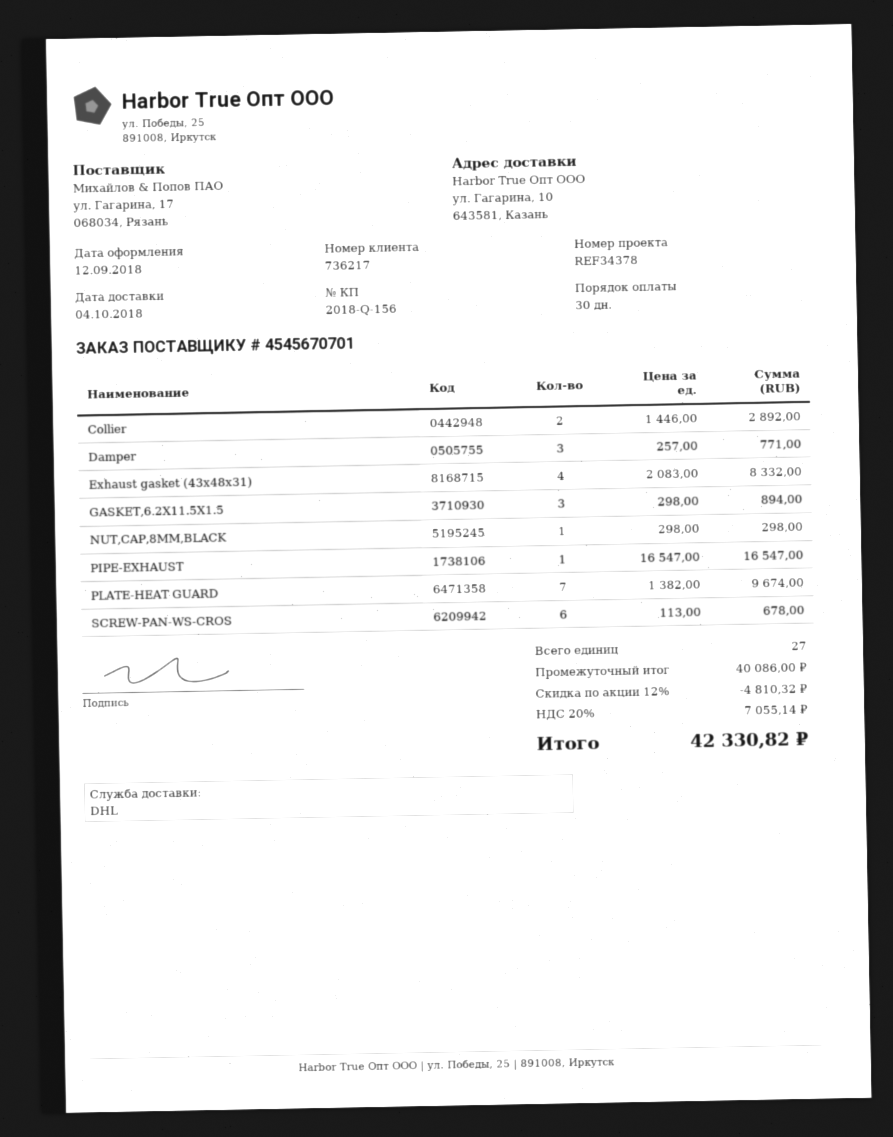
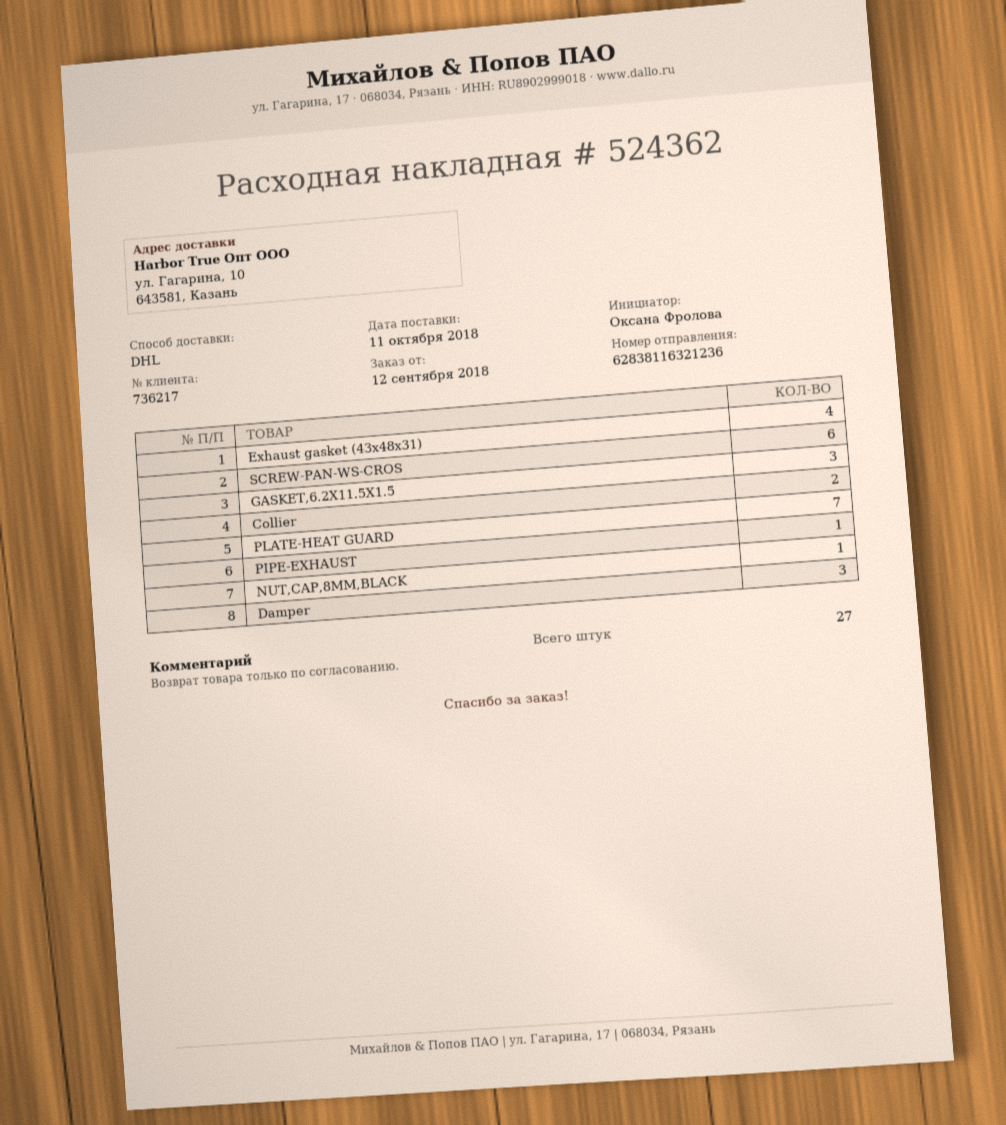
delivery date: 2018-10-04 -> 2018-10-11

